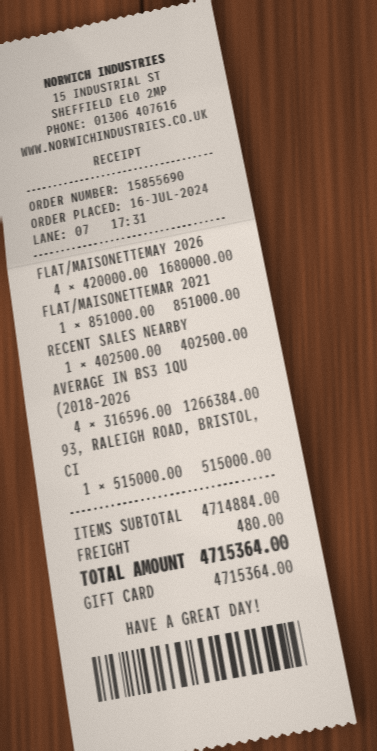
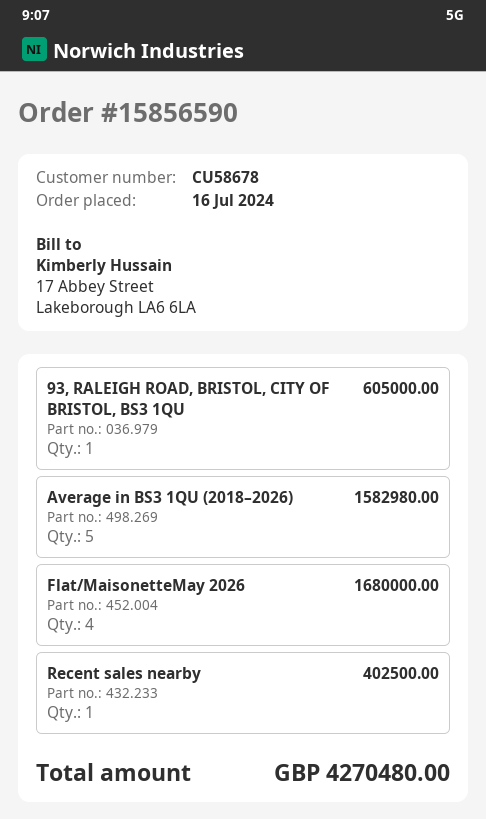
order number: 15855690 -> 15856590
FLAT/MAISONETTEMAR 2021: 1 for 851000.00 -> none
AVERAGE IN BS3 1QU (2018–2026: 4 for 1266384.00 -> 5 for 1582980.00
93, RALEIGH ROAD, BRISTOL, CI: 1 for 515000.00 -> 1 for 605000.00
shipping: 480.00 -> none
total: 4715364.00 -> 4270480.00

